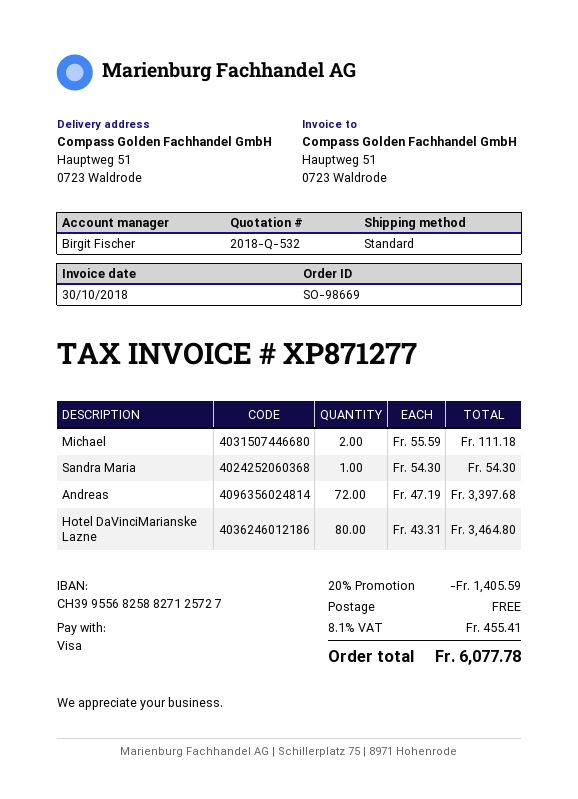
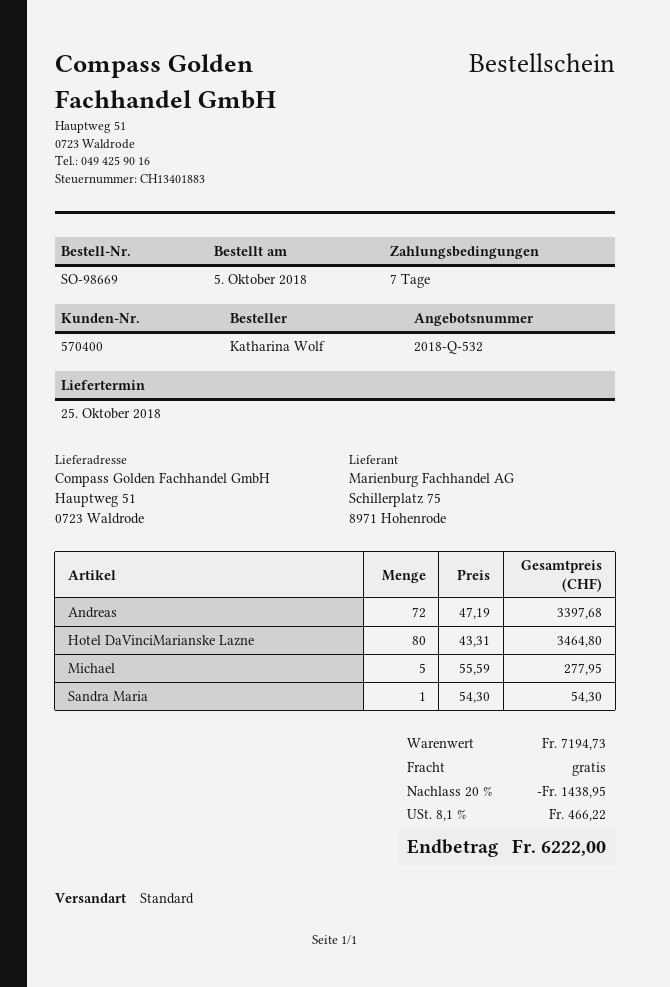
Michael: 2 x 55.59 = 111.18 -> 5 x 55.59 = 277.95
discount: 20% = 1405.59 -> 20% = 1438.95
tax: 8.1% = 455.41 -> 8.1% = 466.22
total: 6077.78 -> 6222.00

